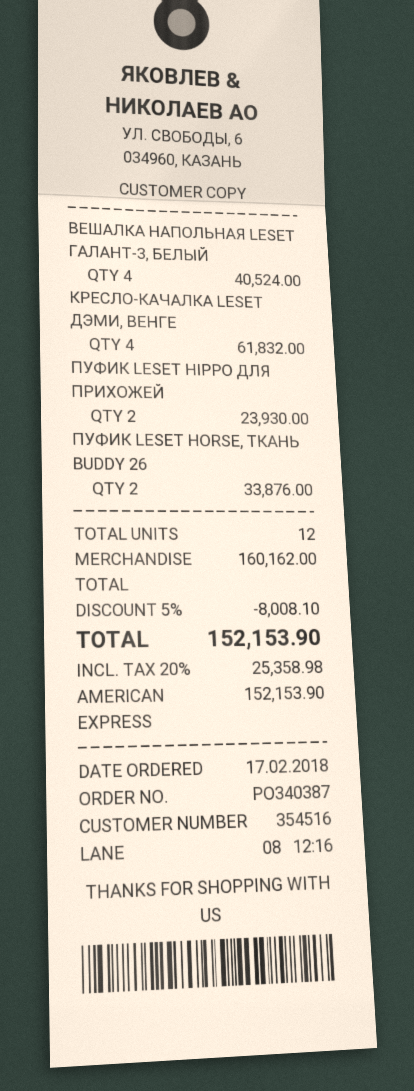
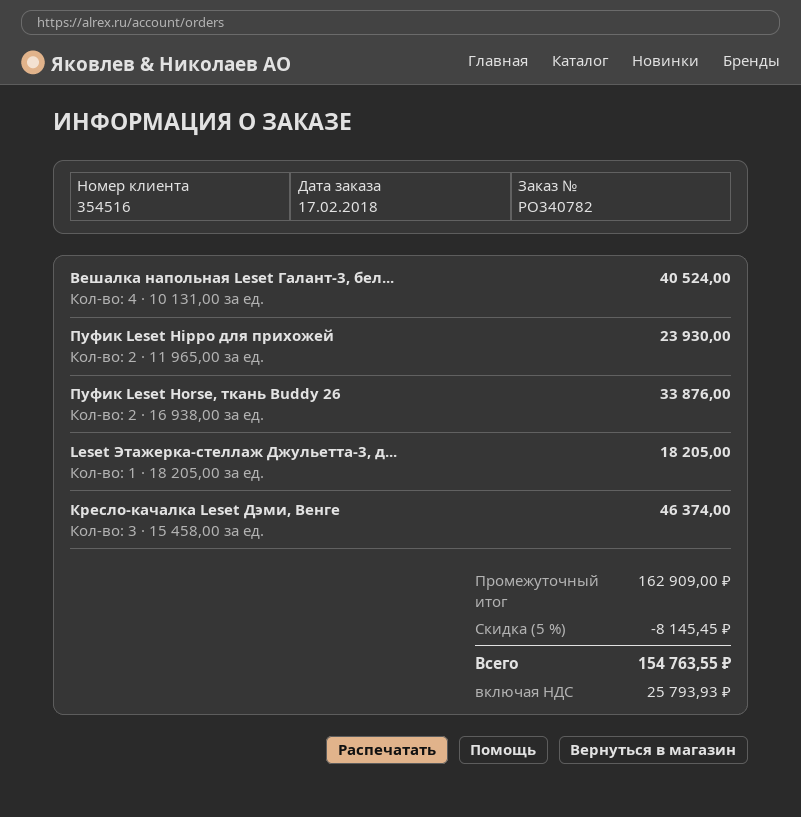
order number: PO340387 -> PO340782
КРЕСЛО-КАЧАЛКА LESET ДЭМИ, ВЕНГЕ: 4 for 61832.00 -> 3 for 46374.00
Leset Этажерка-стеллаж Джульетта-3, д...: none -> 1 for 18205.00
subtotal: 160162.00 -> 162909.00
discount: 5% = 8008.10 -> 5% = 8145.45
tax: 25358.98 -> 25793.93
total: 152153.90 -> 154763.55

